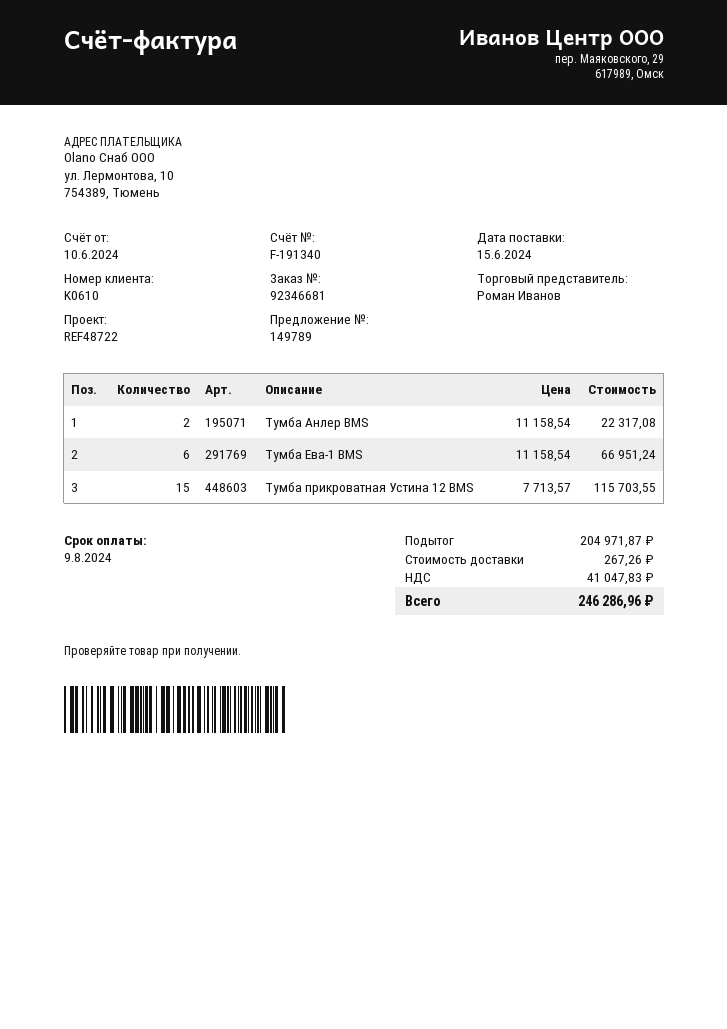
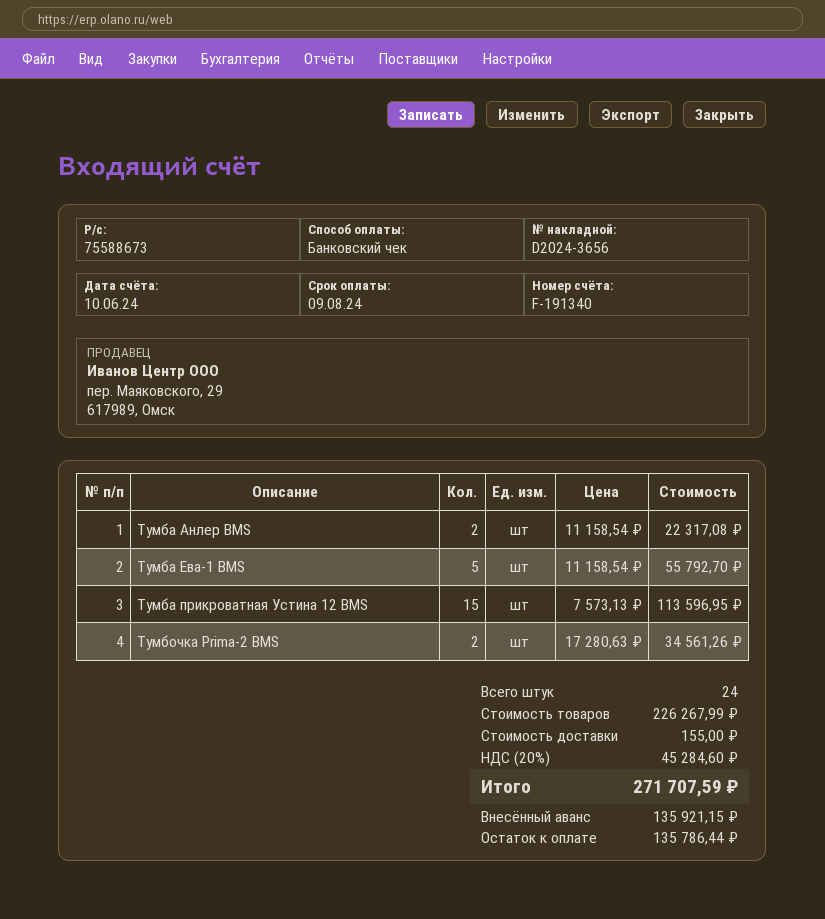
Тумба Ева-1 BMS: 6 x 11158.54 = 66951.24 -> 5 x 11158.54 = 55792.70
Тумба прикроватная Устина 12 BMS: 15 x 7713.57 = 115703.55 -> 15 x 7573.13 = 113596.95
Тумбочка Prima-2 BMS: none -> 2 x 17280.63 = 34561.26
subtotal: 204971.87 -> 226267.99
shipping: 267.26 -> 155.00
tax: 41047.83 -> 45284.60
total: 246286.96 -> 271707.59

